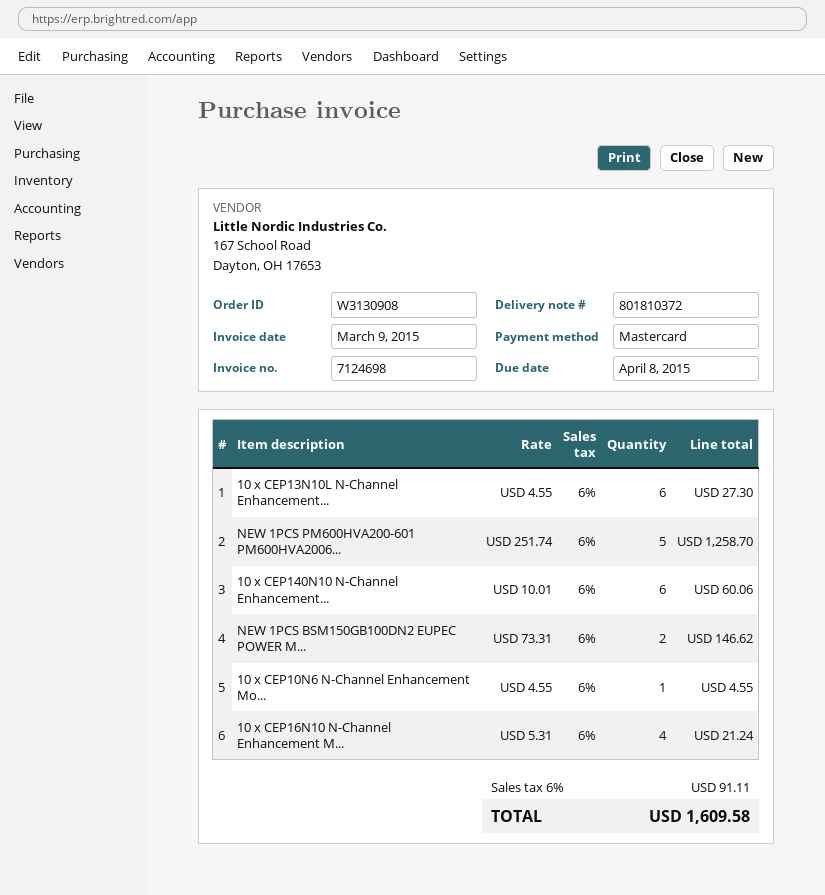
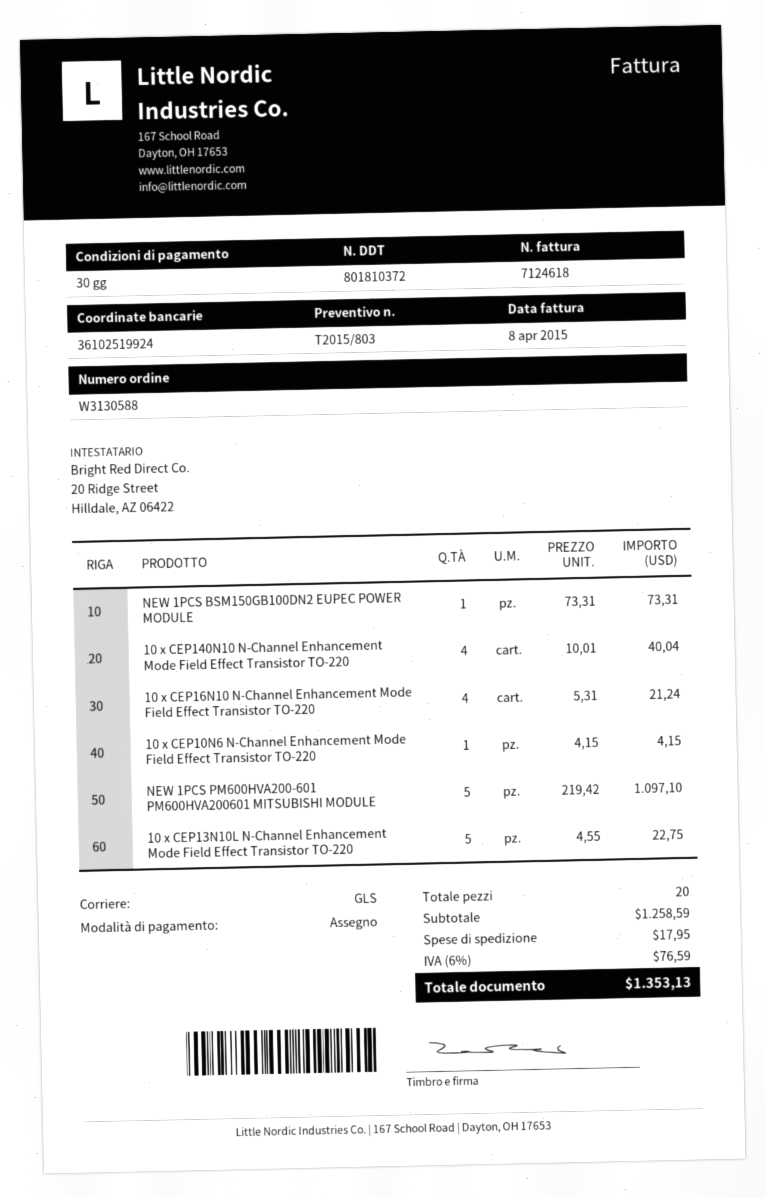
order number: W3130908 -> W3130588
invoice number: 7124698 -> 7124618
invoice date: 2015-03-09 -> 2015-04-08
payment method: Mastercard -> cheque
10 x CEP13N10L N-Channel Enhancement...: 6 x 4.55 = 27.30 -> 5 x 4.55 = 22.75
NEW 1PCS PM600HVA200-601 PM600HVA2006...: 5 x 251.74 = 1258.70 -> 5 x 219.42 = 1097.10
10 x CEP140N10 N-Channel Enhancement...: 6 x 10.01 = 60.06 -> 4 x 10.01 = 40.04
NEW 1PCS BSM150GB100DN2 EUPEC POWER M...: 2 x 73.31 = 146.62 -> 1 x 73.31 = 73.31
10 x CEP10N6 N-Channel Enhancement Mo...: 1 x 4.55 = 4.55 -> 1 x 4.15 = 4.15
shipping: none -> 17.95
tax: 6% = 91.11 -> 6% = 76.59
total: 1609.58 -> 1353.13

